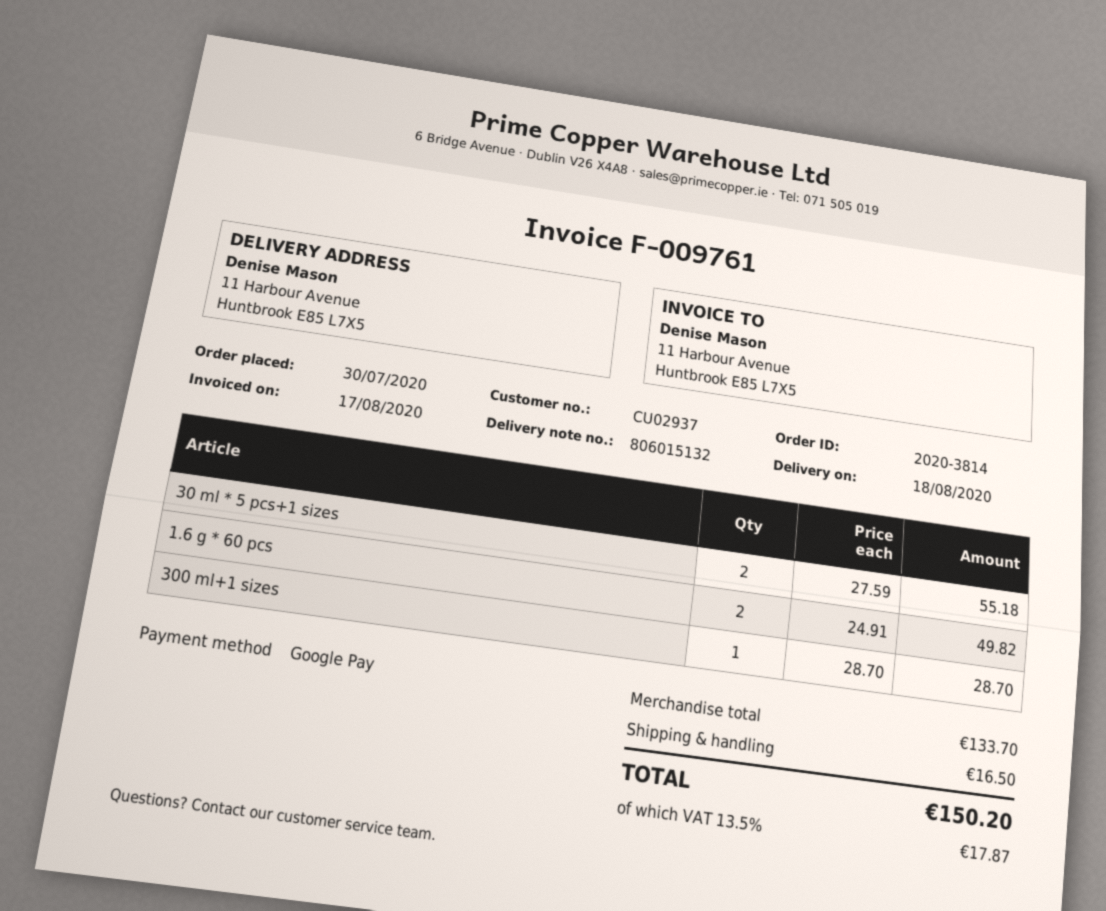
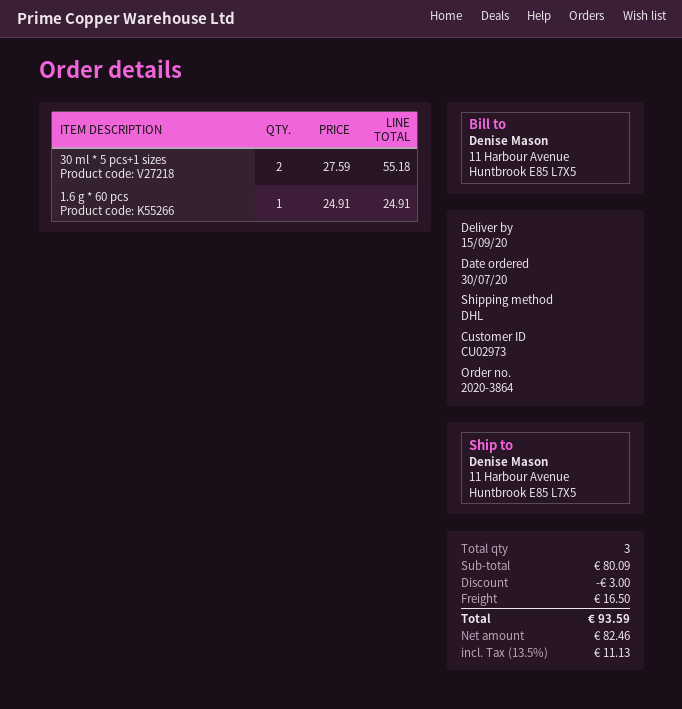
order number: 2020-3814 -> 2020-3864
delivery date: 2020-08-18 -> 2020-09-15
customer number: CU02937 -> CU02973
1.6 g * 60 pcs: 2 x 24.91 = 49.82 -> 1 x 24.91 = 24.91
300 ml+1 sizes: 1 x 28.70 = 28.70 -> none
subtotal: 133.70 -> 80.09
discount: none -> 3.00
tax: 13.5% = 17.87 -> 13.5% = 11.13
total: 150.20 -> 93.59

